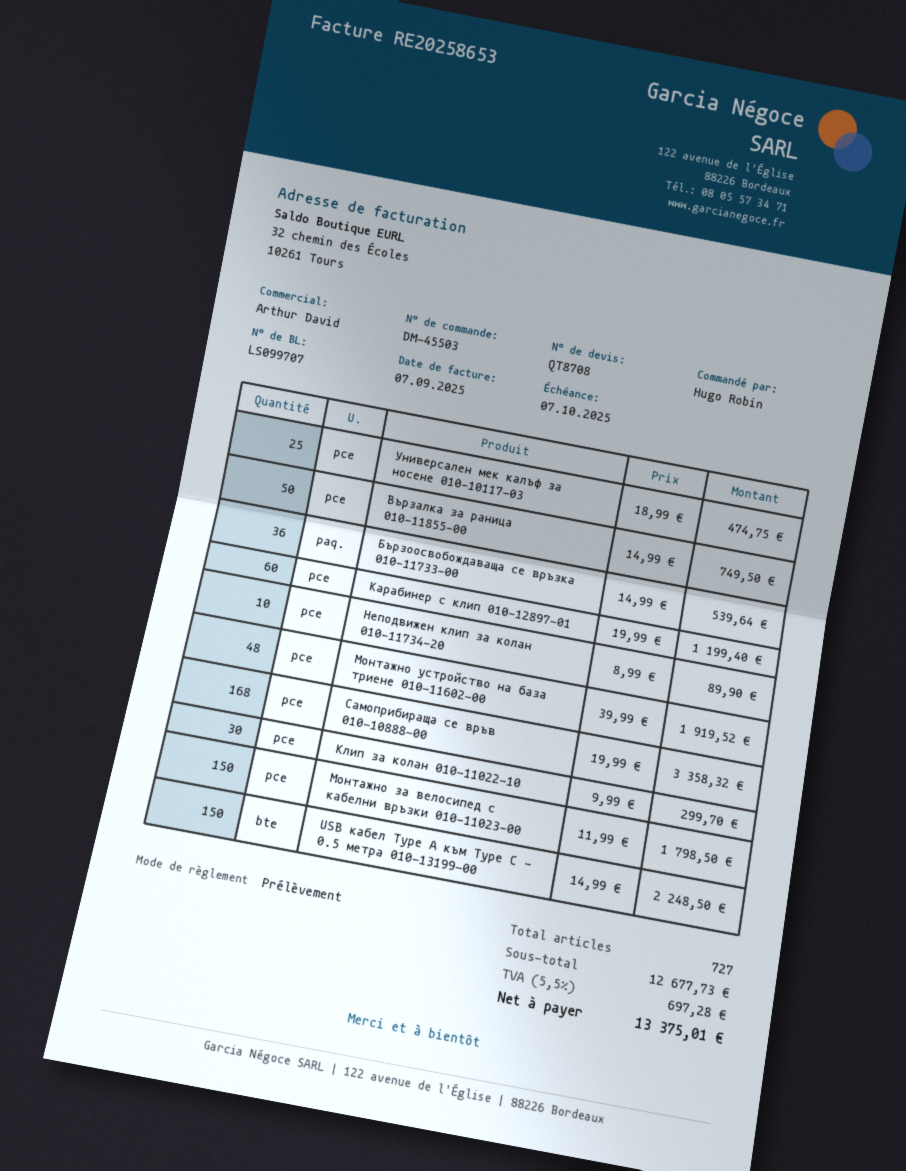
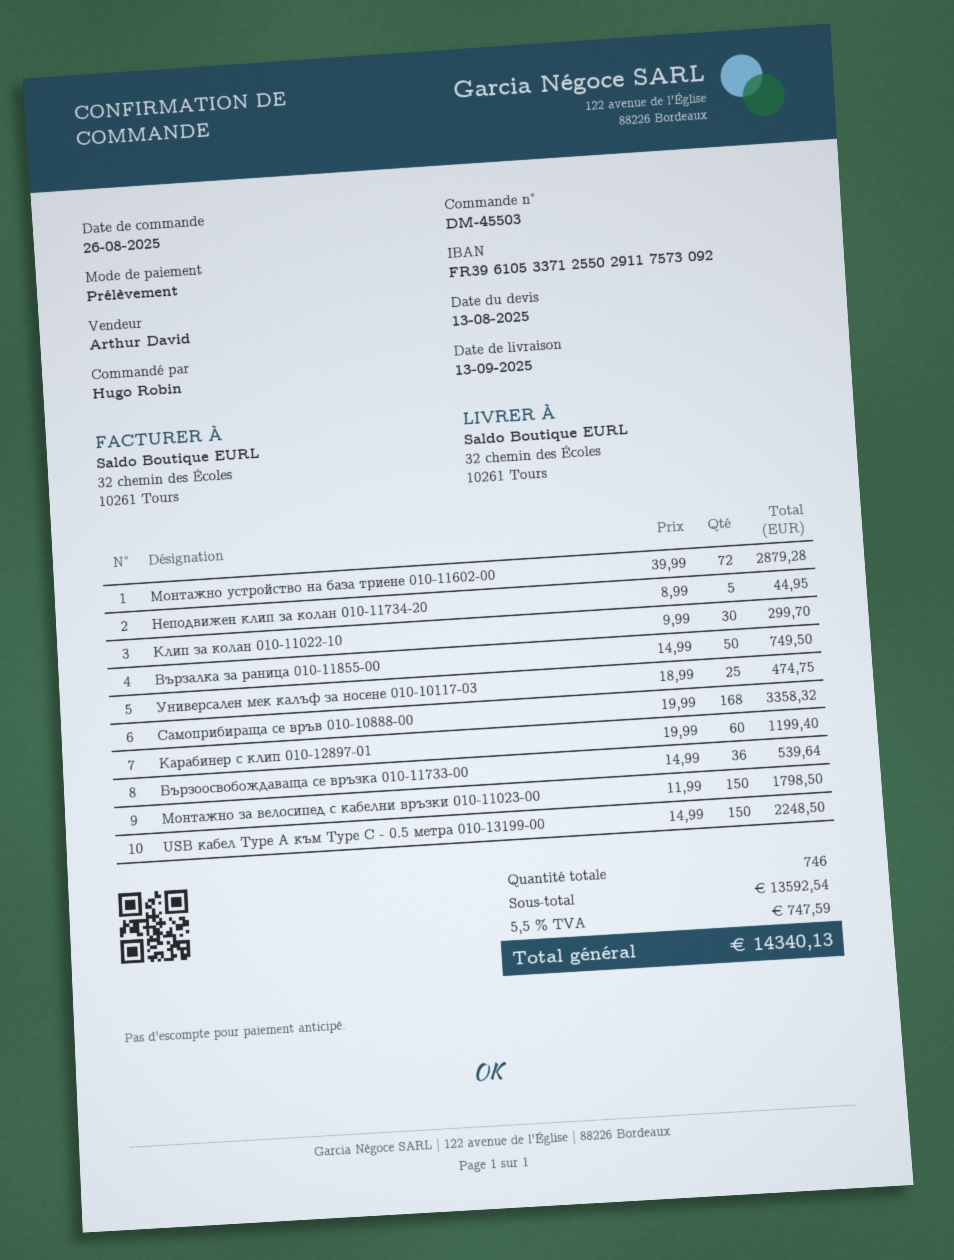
Неподвижен клип за колан 010-11734-20: 10 x 8.99 = 89.90 -> 5 x 8.99 = 44.95
Монтажно устройство на база триене 010-11602-00: 48 x 39.99 = 1919.52 -> 72 x 39.99 = 2879.28
total quantity: 727 -> 746
subtotal: 12677.73 -> 13592.54
tax: 5.5% = 697.28 -> 5.5% = 747.59
total: 13375.01 -> 14340.13

